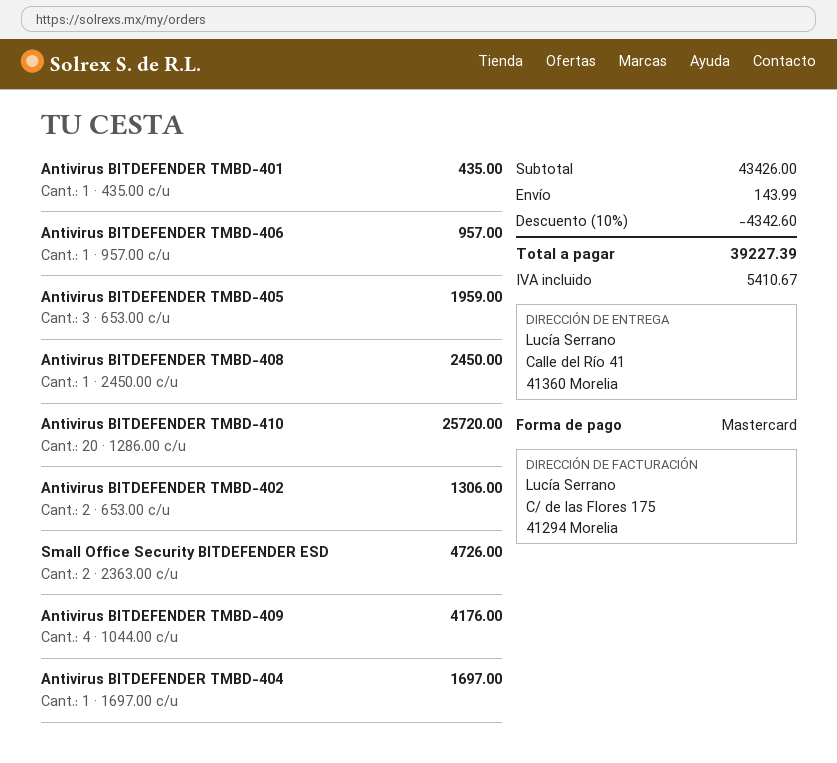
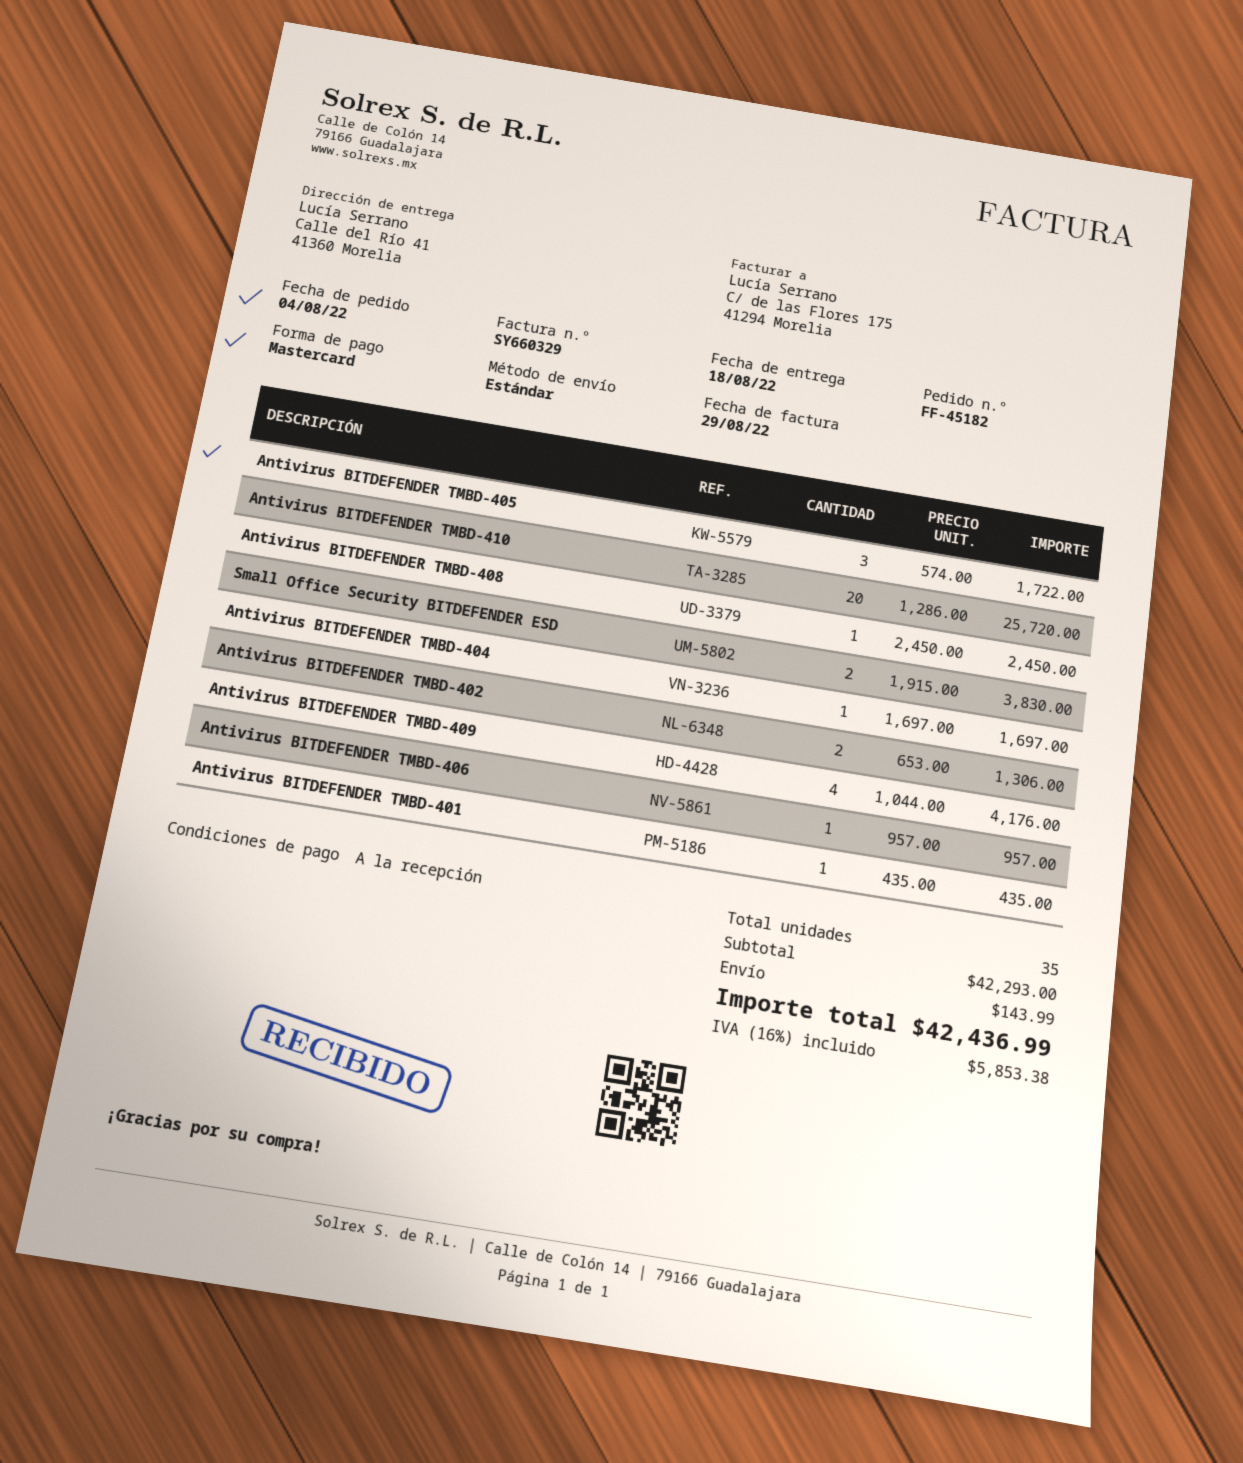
Antivirus BITDEFENDER TMBD-405: 3 x 653.00 = 1959.00 -> 3 x 574.00 = 1722.00
Small Office Security BITDEFENDER ESD: 2 x 2363.00 = 4726.00 -> 2 x 1915.00 = 3830.00
subtotal: 43426.00 -> 42293.00
discount: 10% = 4342.60 -> none
tax: 5410.67 -> 5853.38
total: 39227.39 -> 42436.99

